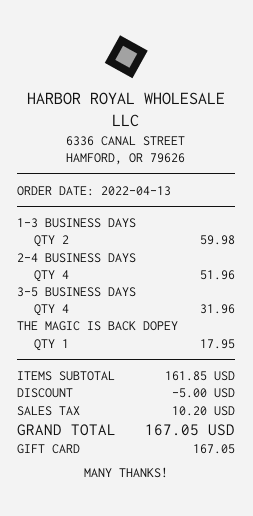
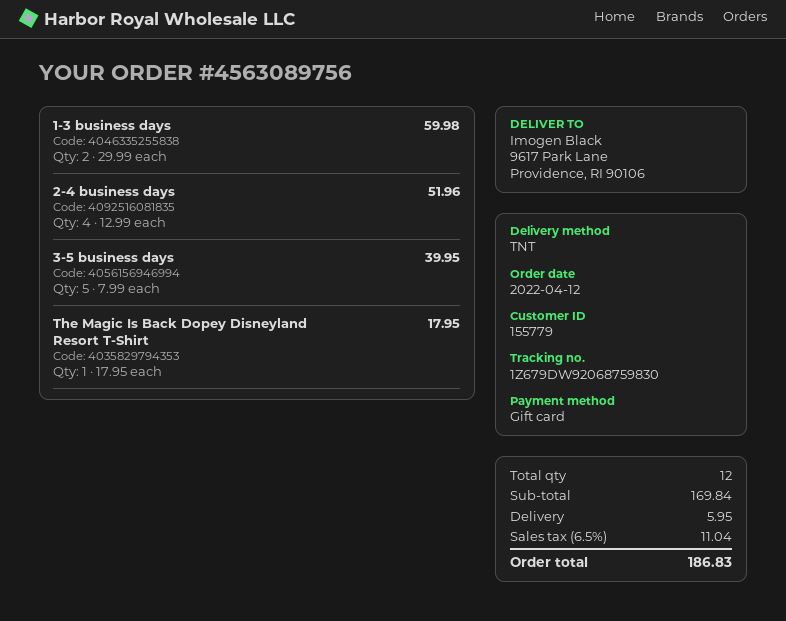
order date: 2022-04-13 -> 2022-04-12
3-5 BUSINESS DAYS: 4 for 31.96 -> 5 for 39.95
subtotal: 161.85 -> 169.84
discount: 5.00 -> none
shipping: none -> 5.95
tax: 10.20 -> 11.04
total: 167.05 -> 186.83

